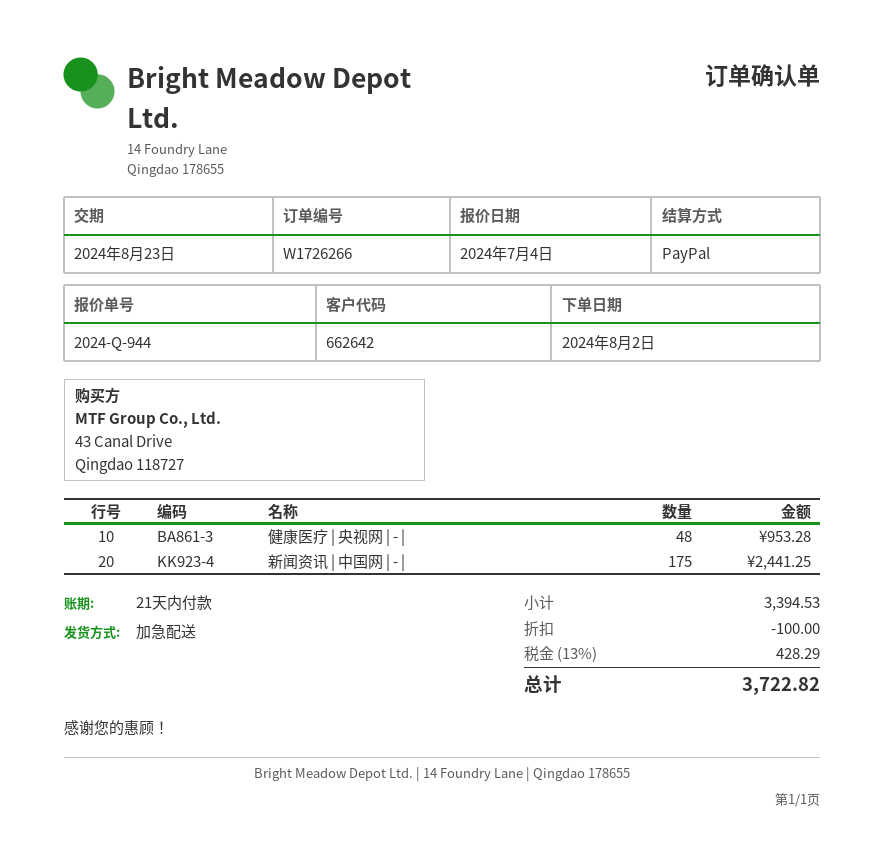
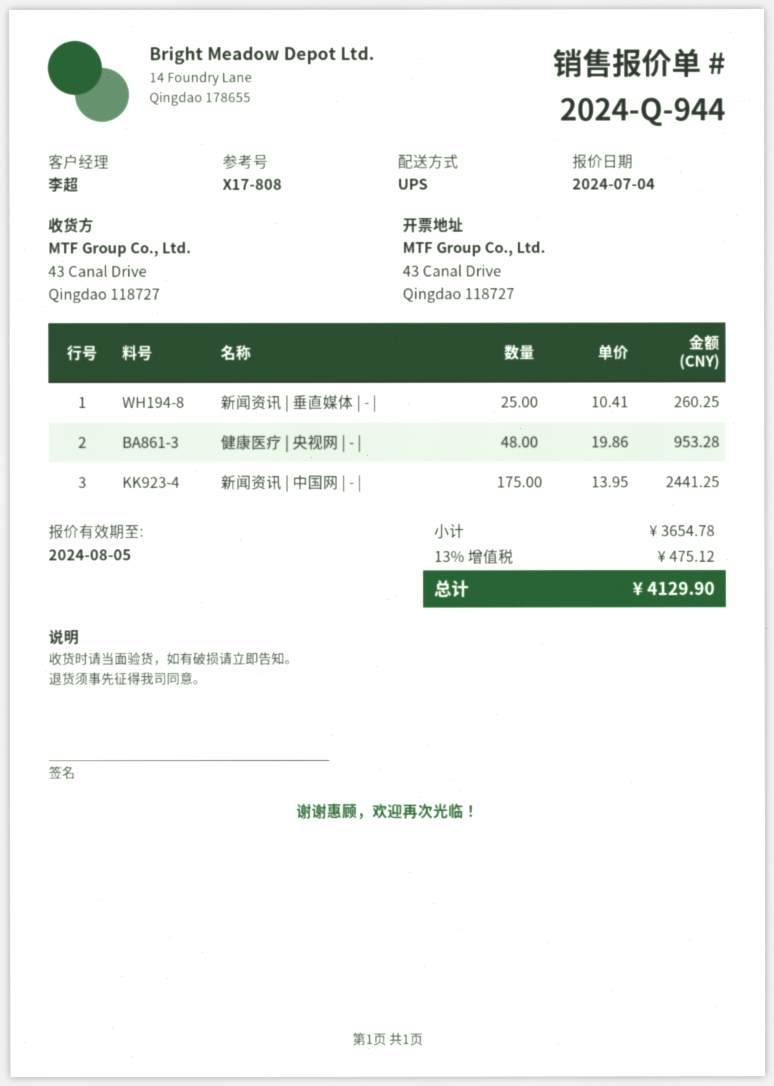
shipping method: express -> UPS
新闻资讯 | 垂直媒体 | - |: none -> 25 for 260.25
subtotal: 3394.53 -> 3654.78
discount: 100.00 -> none
tax: 13% = 428.29 -> 13% = 475.12
total: 3722.82 -> 4129.90

